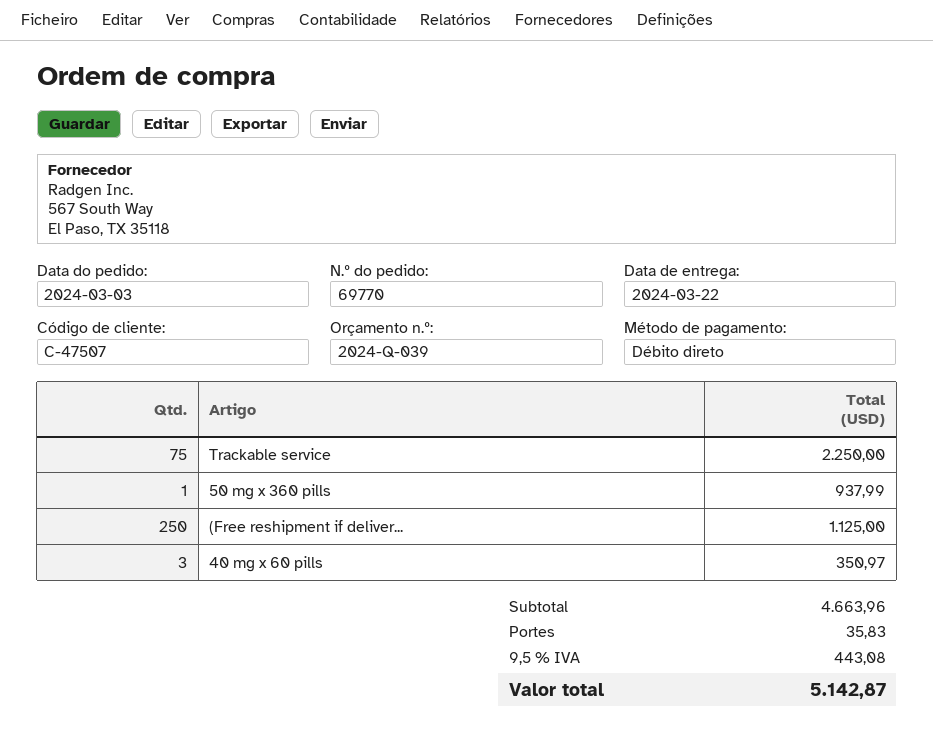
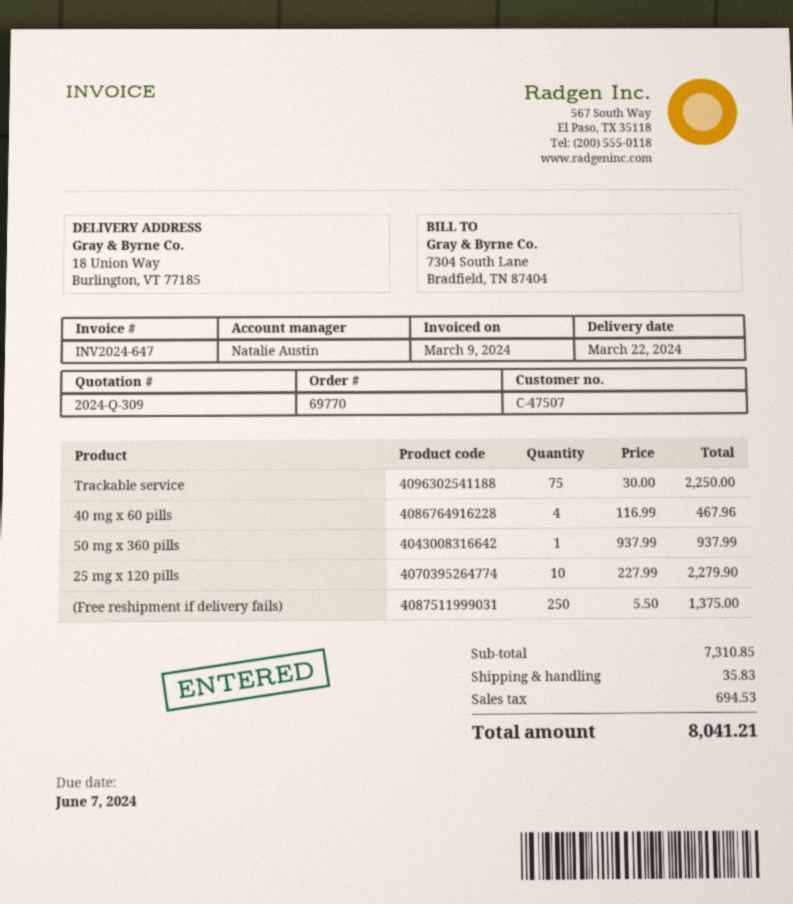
quote number: 2024-Q-039 -> 2024-Q-309
(Free reshipment if deliver...: 250 for 1125.00 -> 250 for 1375.00
40 mg x 60 pills: 3 for 350.97 -> 4 for 467.96
25 mg x 120 pills: none -> 10 for 2279.90
subtotal: 4663.96 -> 7310.85
tax: 443.08 -> 694.53
total: 5142.87 -> 8041.21

